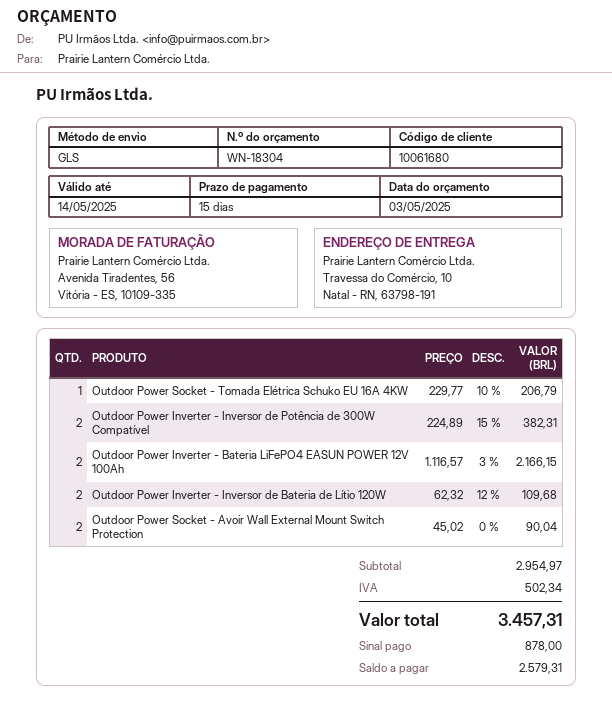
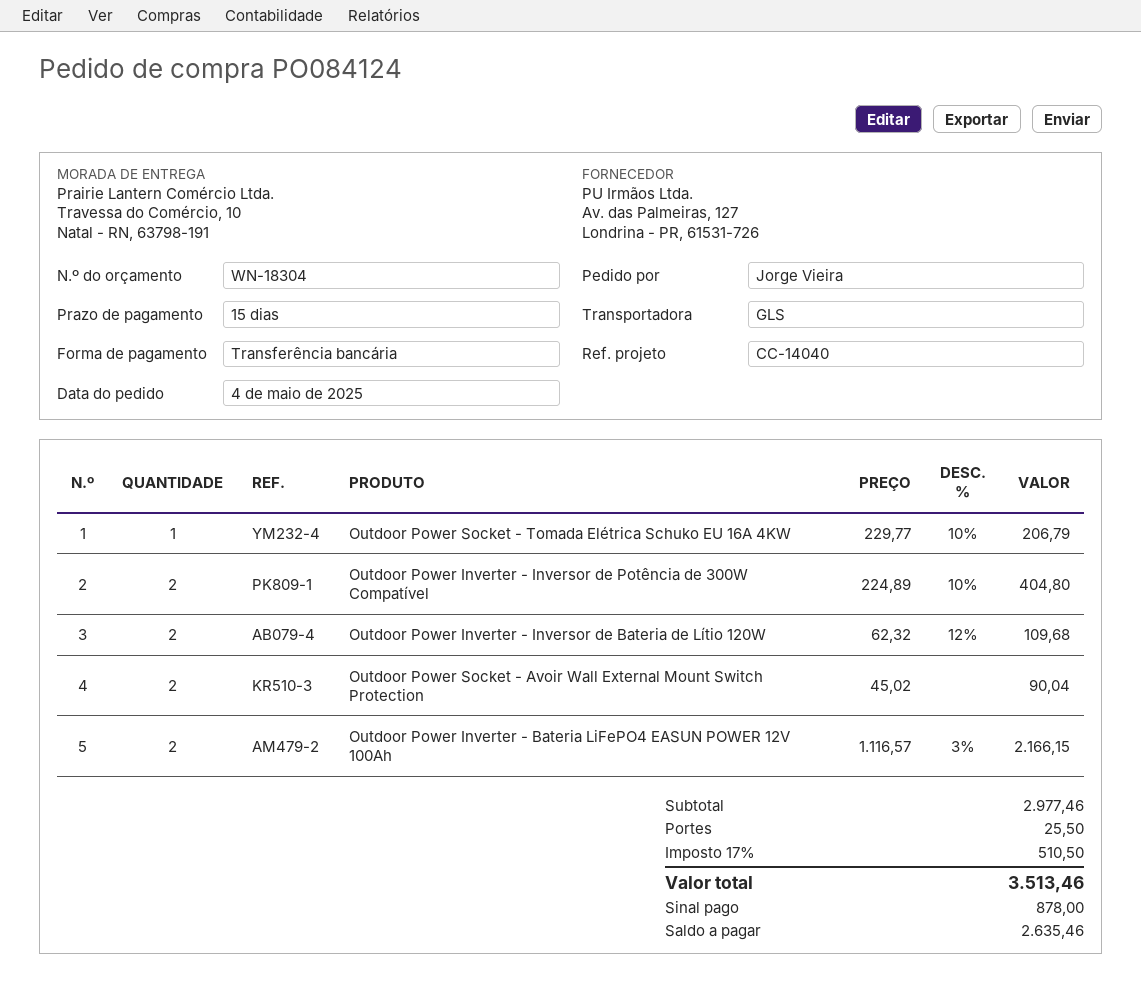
Outdoor Power Inverter - Inversor de Potência de 300W Compatível: 2 x 224.89 - 15% = 382.31 -> 2 x 224.89 - 10% = 404.80
subtotal: 2954.97 -> 2977.46
shipping: none -> 25.50
tax: 502.34 -> 510.50
total: 3457.31 -> 3513.46
balance: 2579.31 -> 2635.46

